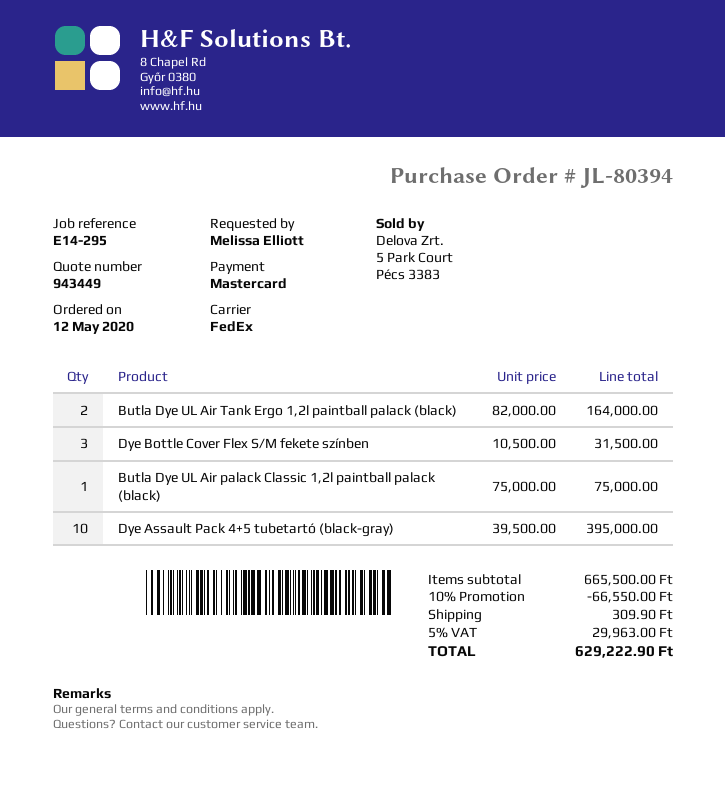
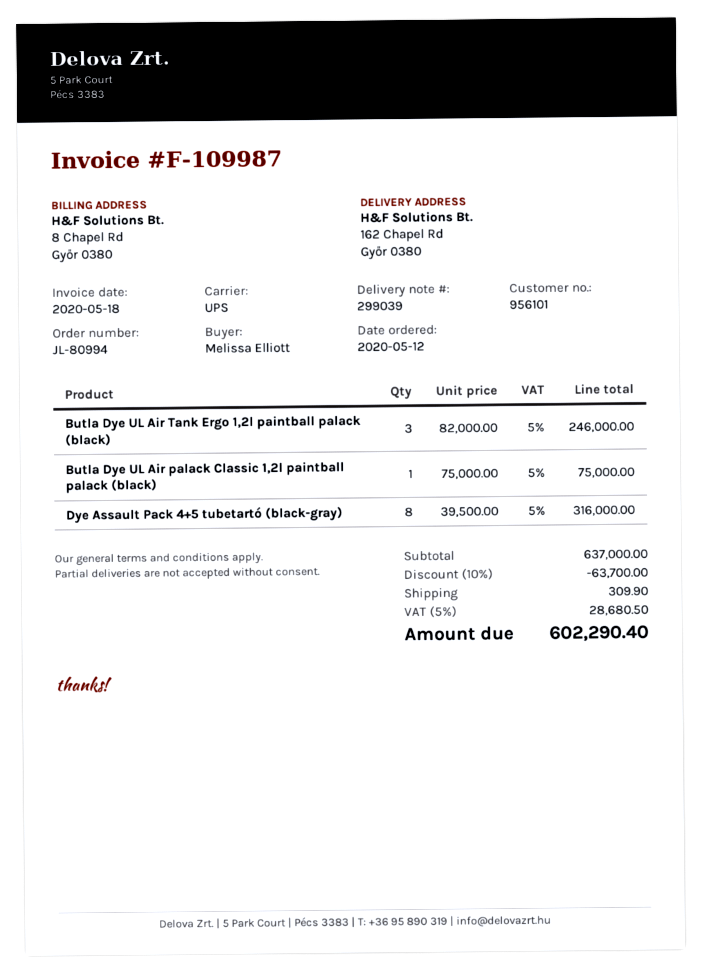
order number: JL-80394 -> JL-80994
shipping method: FedEx -> UPS
Butla Dye UL Air Tank Ergo 1,2l paintball palack (black): 2 x 82000.00 = 164000.00 -> 3 x 82000.00 = 246000.00
Dye Bottle Cover Flex S/M fekete színben: 3 x 10500.00 = 31500.00 -> none
Dye Assault Pack 4+5 tubetartó (black-gray): 10 x 39500.00 = 395000.00 -> 8 x 39500.00 = 316000.00
subtotal: 665500.00 -> 637000.00
discount: 10% = 66550.00 -> 10% = 63700.00
tax: 5% = 29963.00 -> 5% = 28680.50
total: 629222.90 -> 602290.40

